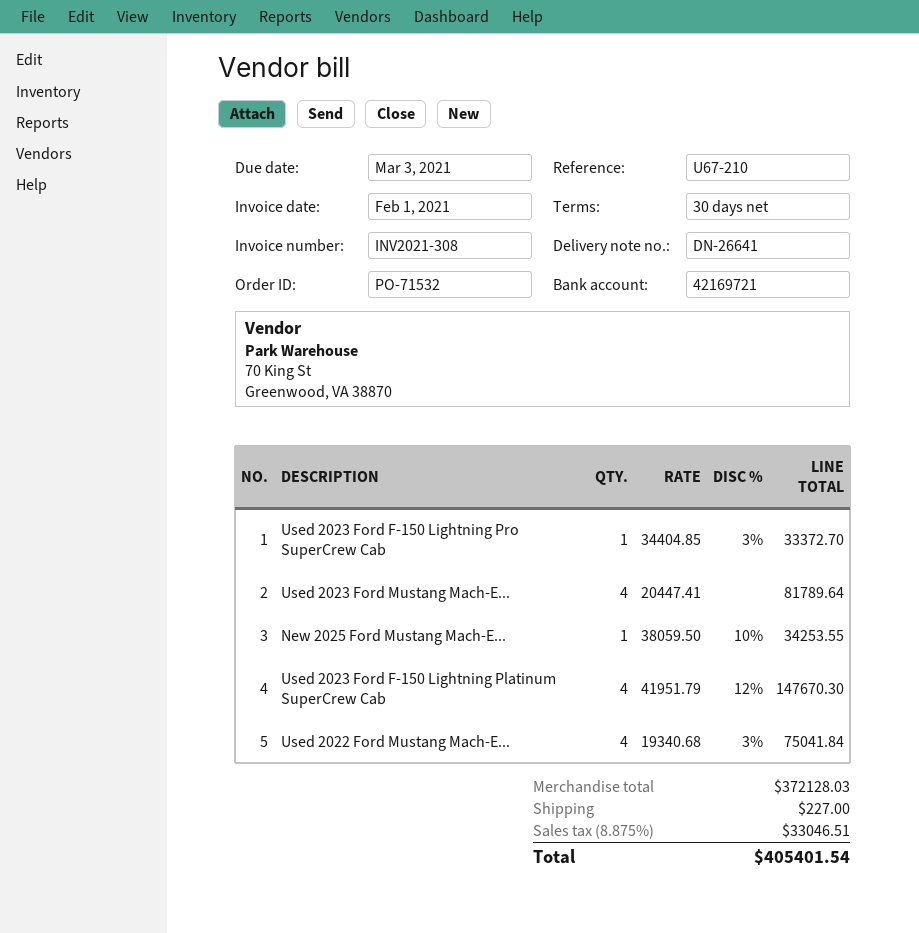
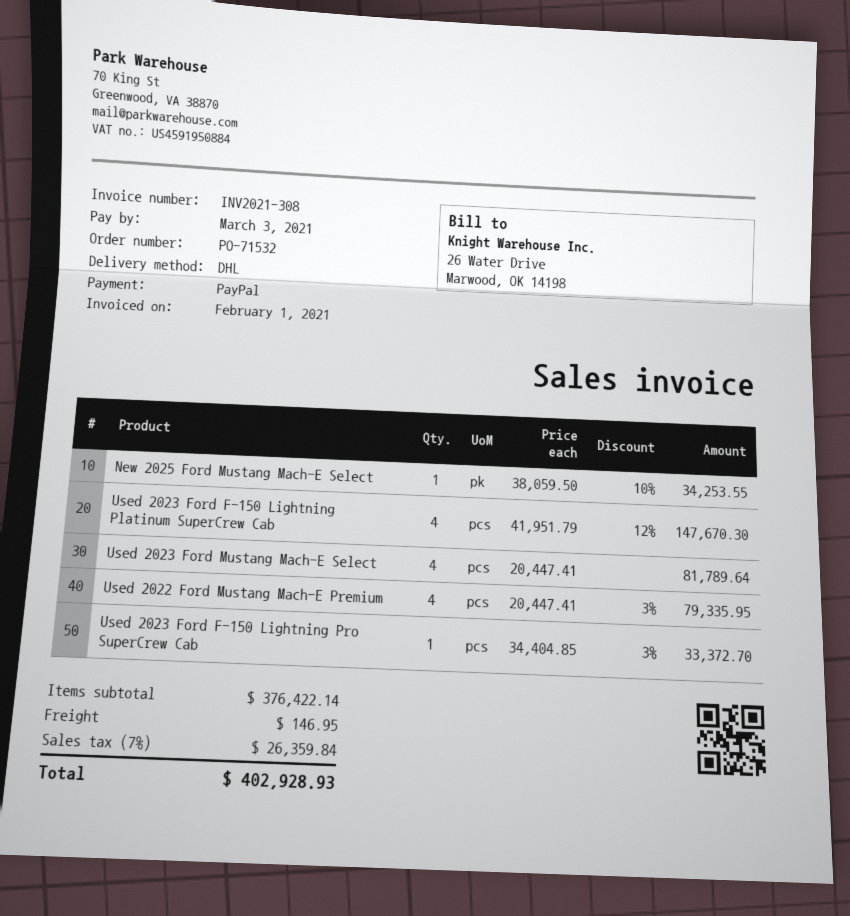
Used 2022 Ford Mustang Mach-E...: 4 x 19340.68 - 3% = 75041.84 -> 4 x 20447.41 - 3% = 79335.95
subtotal: 372128.03 -> 376422.14
shipping: 227.00 -> 146.95
tax: 8.875% = 33046.51 -> 7% = 26359.84
total: 405401.54 -> 402928.93

